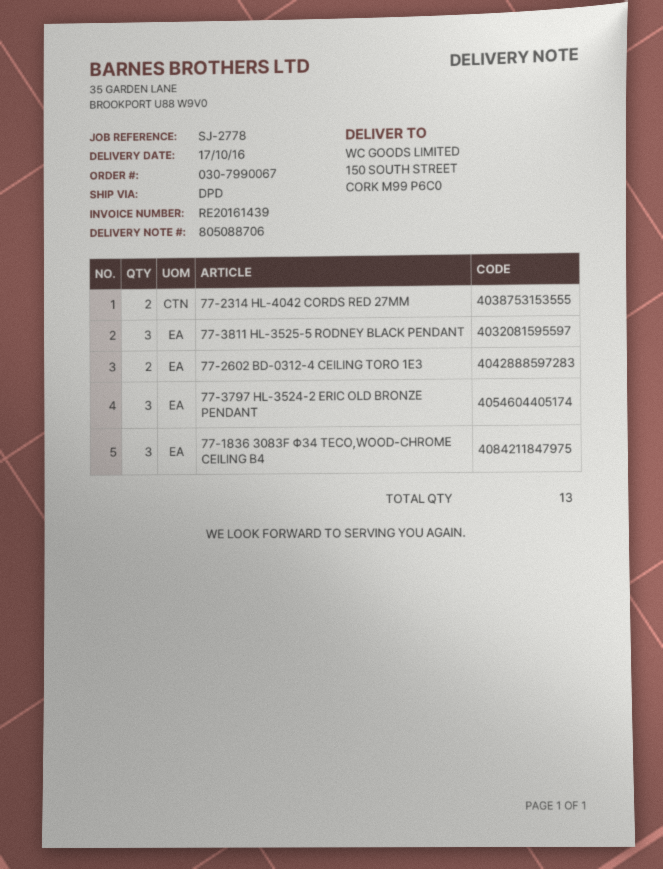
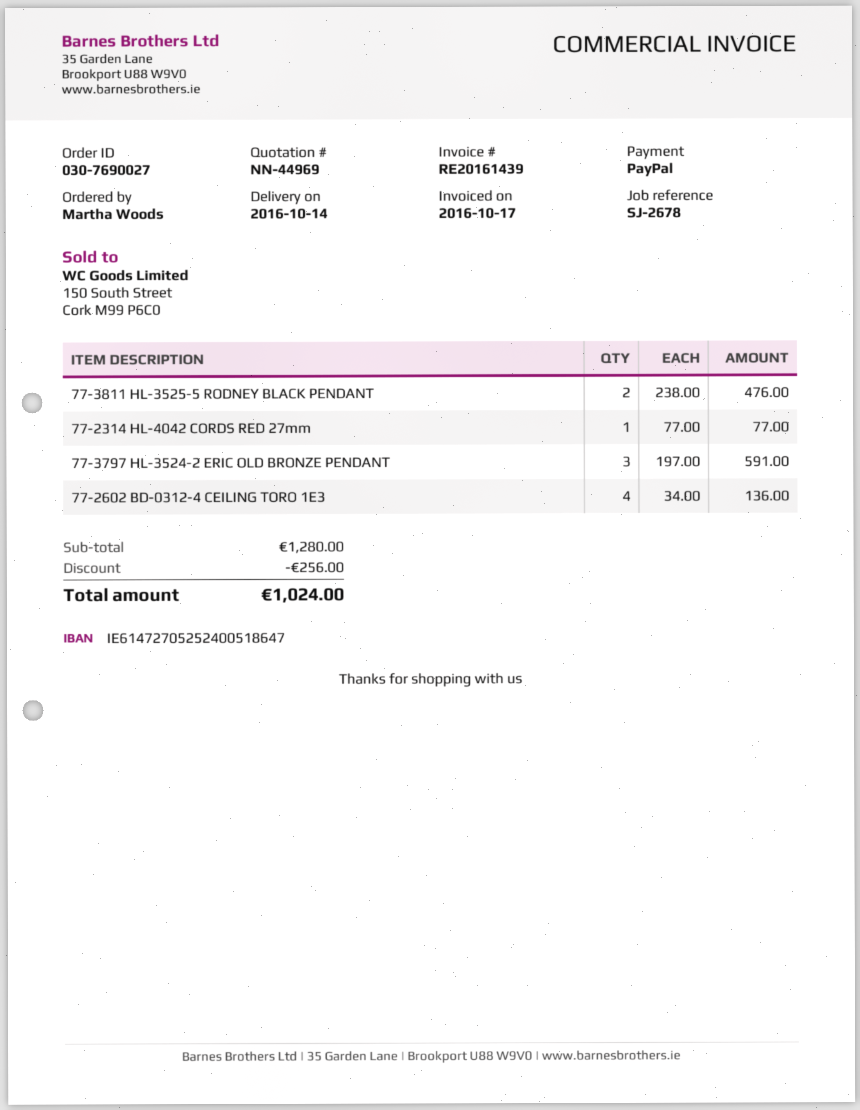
order number: 030-7990067 -> 030-7690027
delivery date: 2016-10-17 -> 2016-10-14
reference: SJ-2778 -> SJ-2678
77-2314 HL-4042 CORDS RED 27MM: 2 -> 1
77-3811 HL-3525-5 RODNEY BLACK PENDANT: 3 -> 2
77-2602 BD-0312-4 CEILING TORO 1E3: 2 -> 4
77-1836 3083F Φ34 TECO,WOOD-CHROME CEILING Β4: 3 -> none

